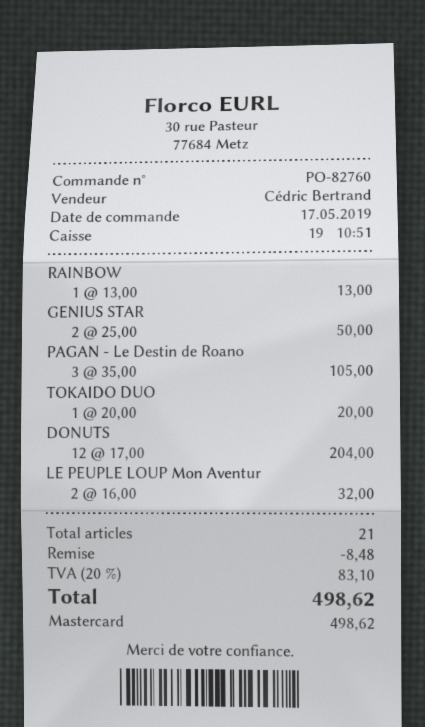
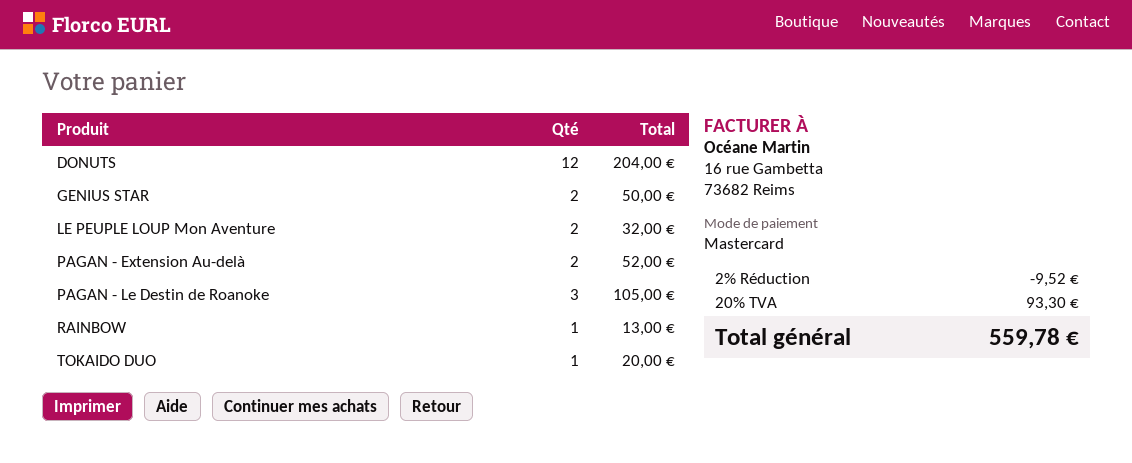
PAGAN - Extension Au-delà: none -> 2 for 52.00
discount: 8.48 -> 9.52
tax: 20% = 83.10 -> 20% = 93.30
total: 498.62 -> 559.78

